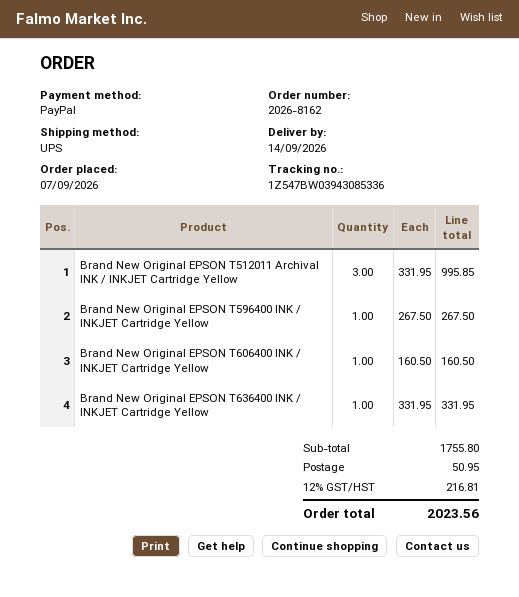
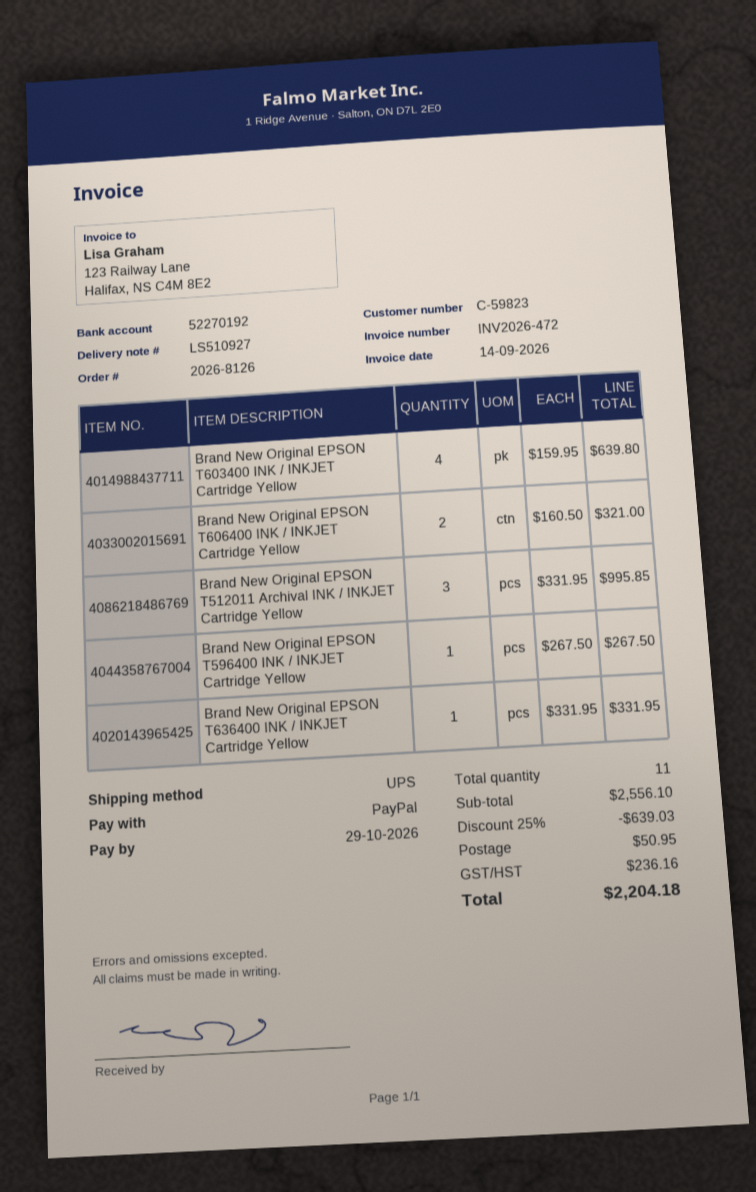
order number: 2026-8162 -> 2026-8126
Brand New Original EPSON T606400 INK / INKJET Cartridge Yellow: 1 x 160.50 = 160.50 -> 2 x 160.50 = 321.00
Brand New Original EPSON T603400 INK / INKJET Cartridge Yellow: none -> 4 x 159.95 = 639.80
subtotal: 1755.80 -> 2556.10
discount: none -> 25% = 639.03
tax: 216.81 -> 236.16
total: 2023.56 -> 2204.18

